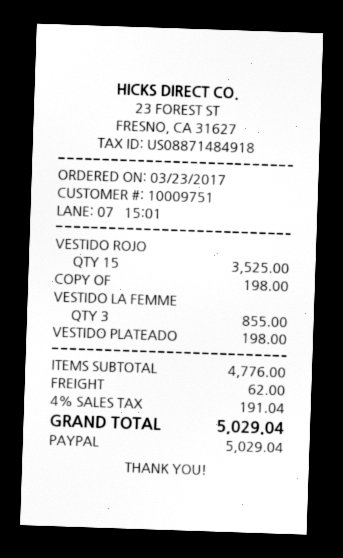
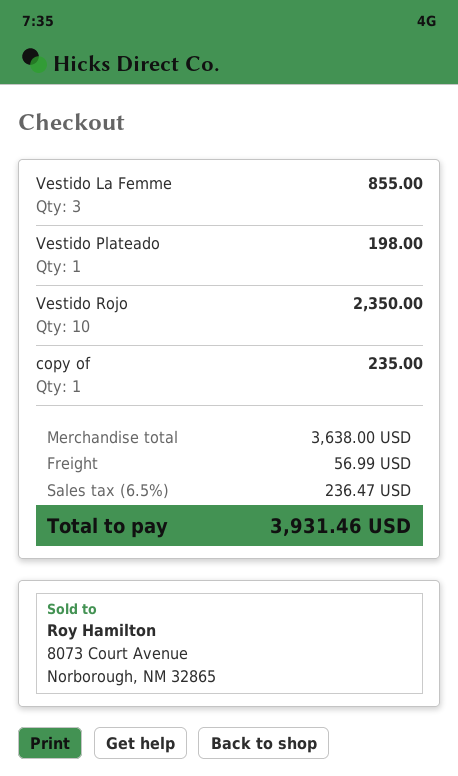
VESTIDO ROJO: 15 for 3525.00 -> 10 for 2350.00
COPY OF: 1 for 198.00 -> 1 for 235.00
subtotal: 4776.00 -> 3638.00
shipping: 62.00 -> 56.99
tax: 4% = 191.04 -> 6.5% = 236.47
total: 5029.04 -> 3931.46

